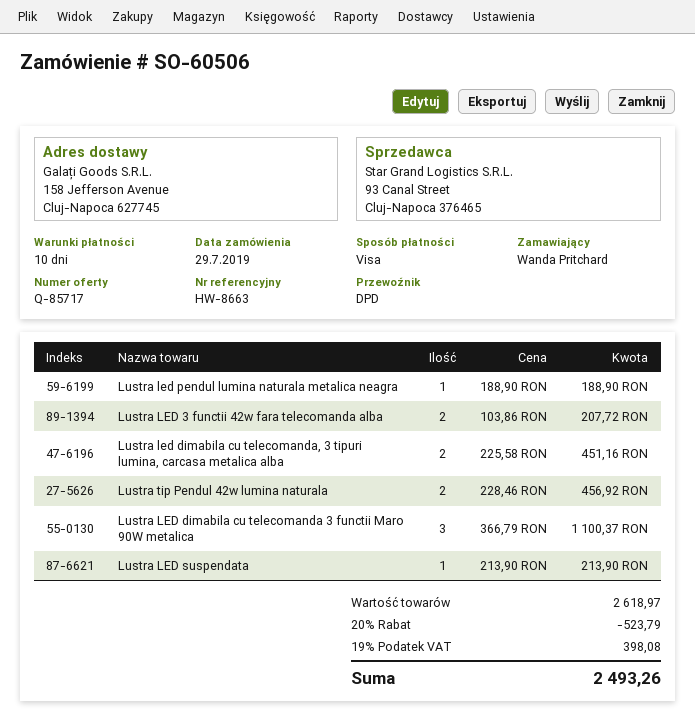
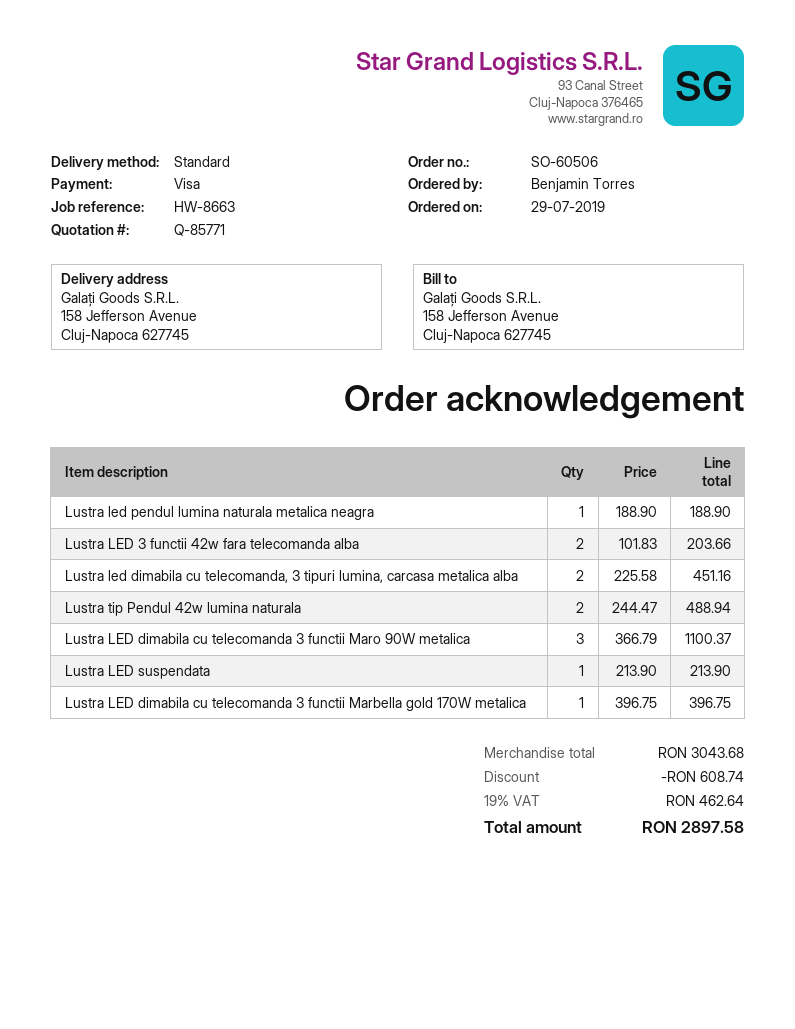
quote number: Q-85717 -> Q-85771
ordered by: Wanda Pritchard -> Benjamin Torres
shipping method: DPD -> standard
Lustra LED 3 functii 42w fara telecomanda alba: 2 x 103.86 = 207.72 -> 2 x 101.83 = 203.66
Lustra tip Pendul 42w lumina naturala: 2 x 228.46 = 456.92 -> 2 x 244.47 = 488.94
Lustra LED dimabila cu telecomanda 3 functii Marbella gold 170W metalica: none -> 1 x 396.75 = 396.75
subtotal: 2618.97 -> 3043.68
discount: 523.79 -> 608.74
tax: 19% = 398.08 -> 19% = 462.64
total: 2493.26 -> 2897.58

